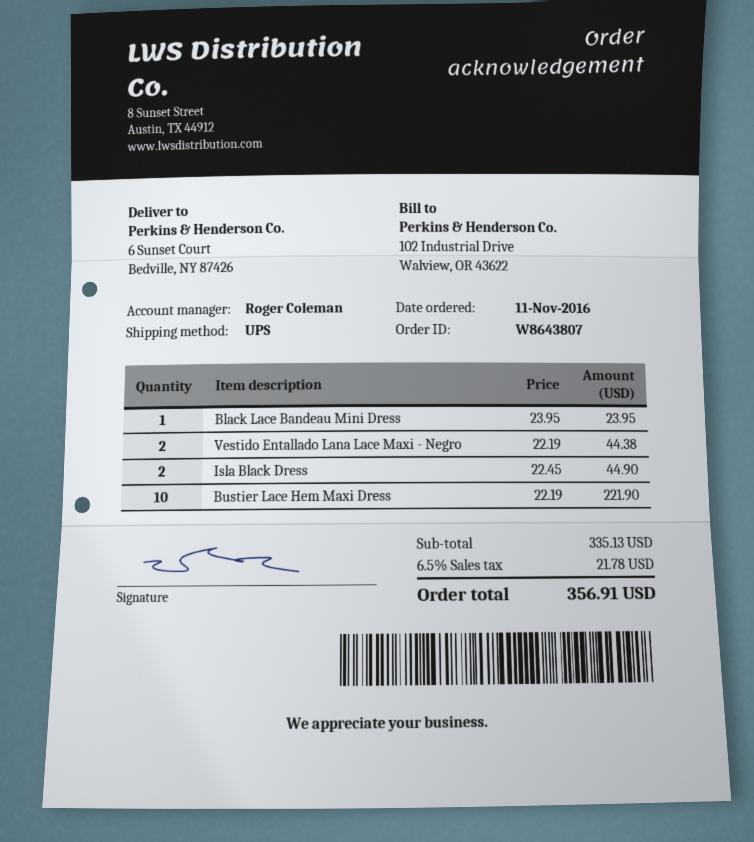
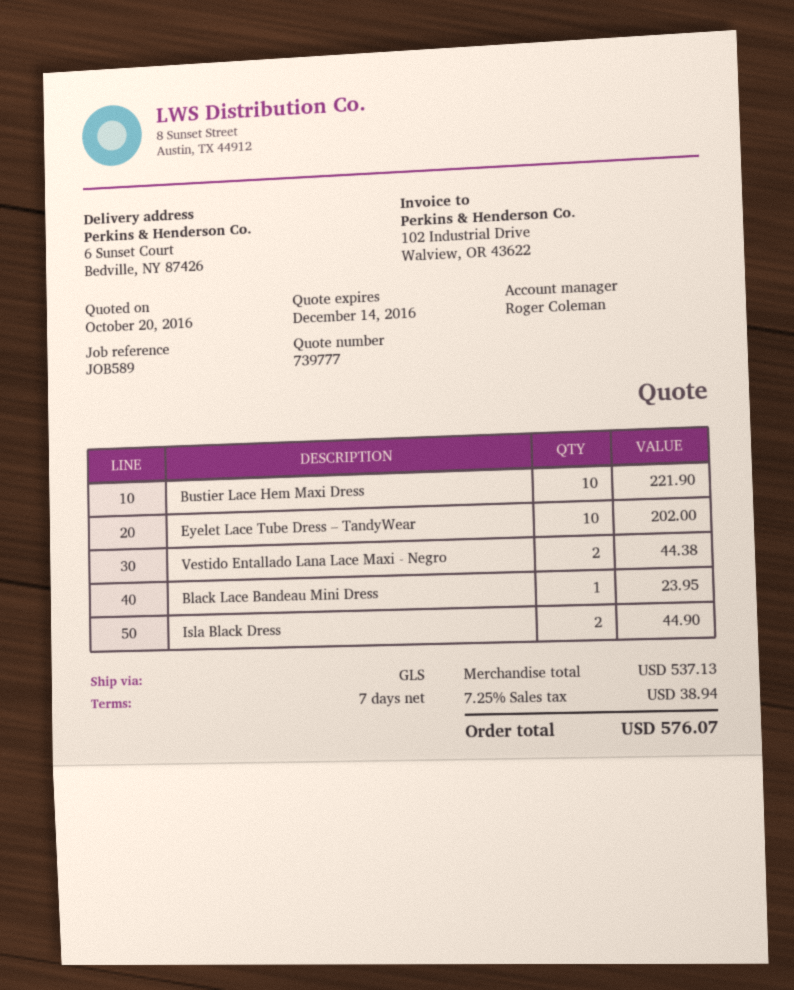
shipping method: UPS -> GLS
Eyelet Lace Tube Dress – TandyWear: none -> 10 for 202.00
subtotal: 335.13 -> 537.13
tax: 6.5% = 21.78 -> 7.25% = 38.94
total: 356.91 -> 576.07

